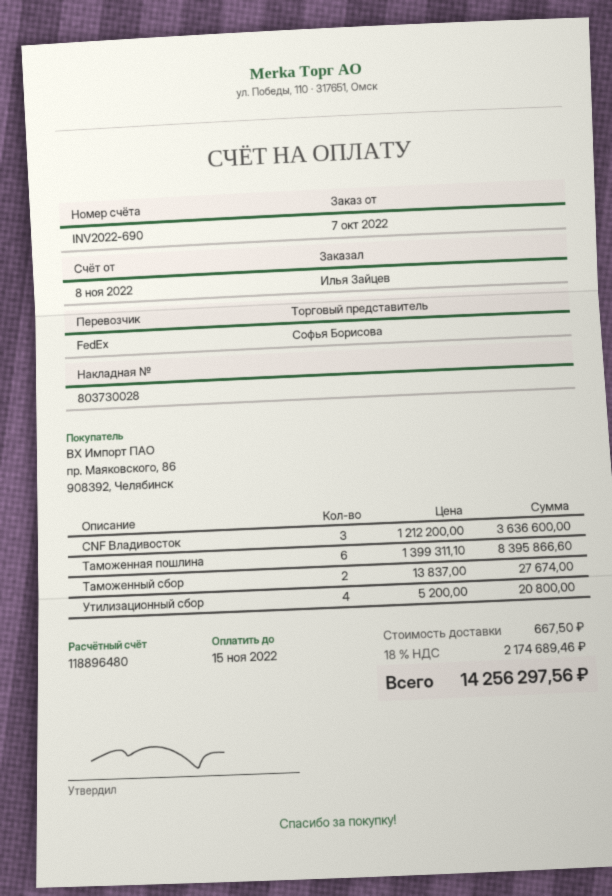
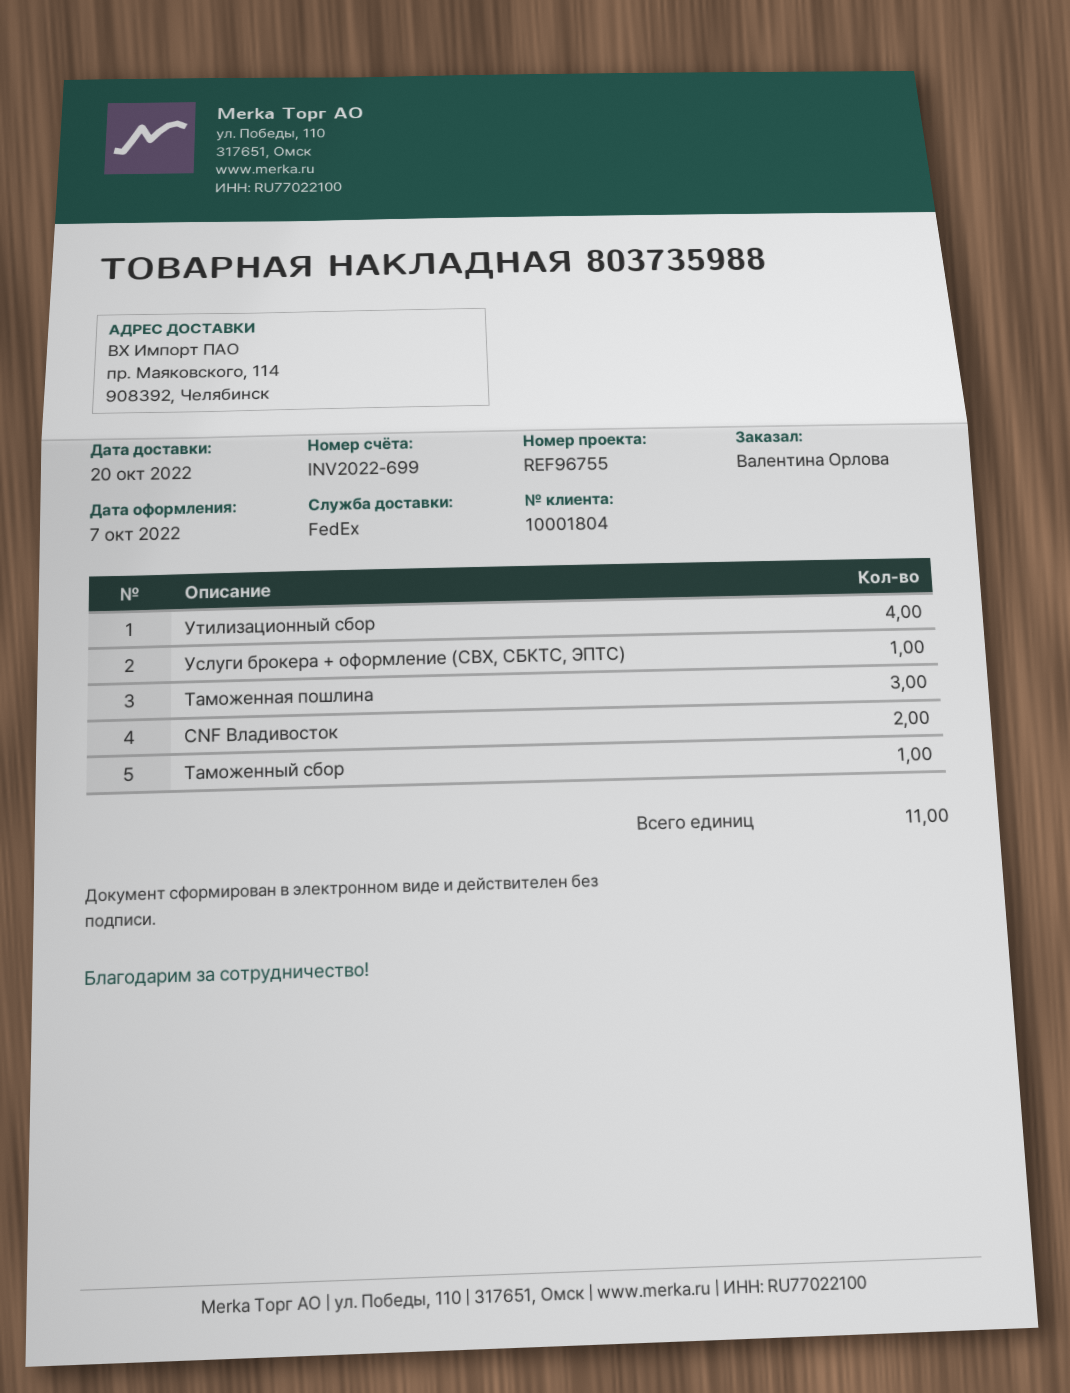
delivery note number: 803730028 -> 803735988
invoice number: INV2022-690 -> INV2022-699
ordered by: Илья Зайцев -> Валентина Орлова
CNF Владивосток: 3 -> 2
Таможенная пошлина: 6 -> 3
Таможенный сбор: 2 -> 1
Услуги брокера + оформление (СВХ, СБКТС, ЭПТС): none -> 1

